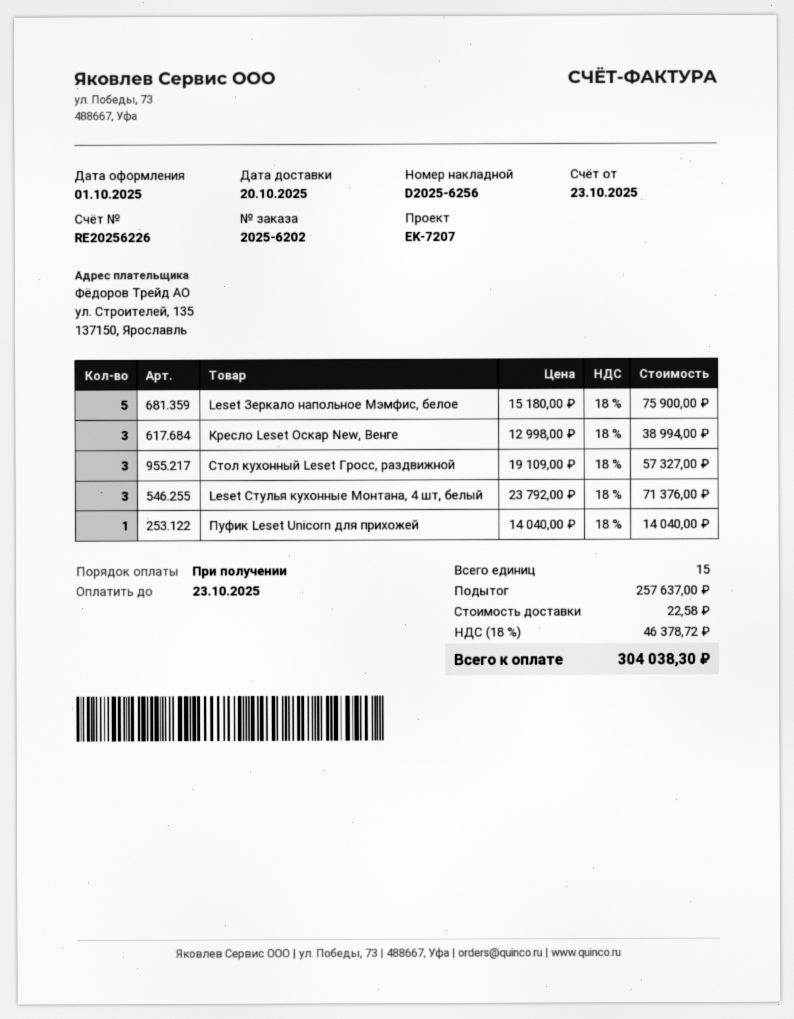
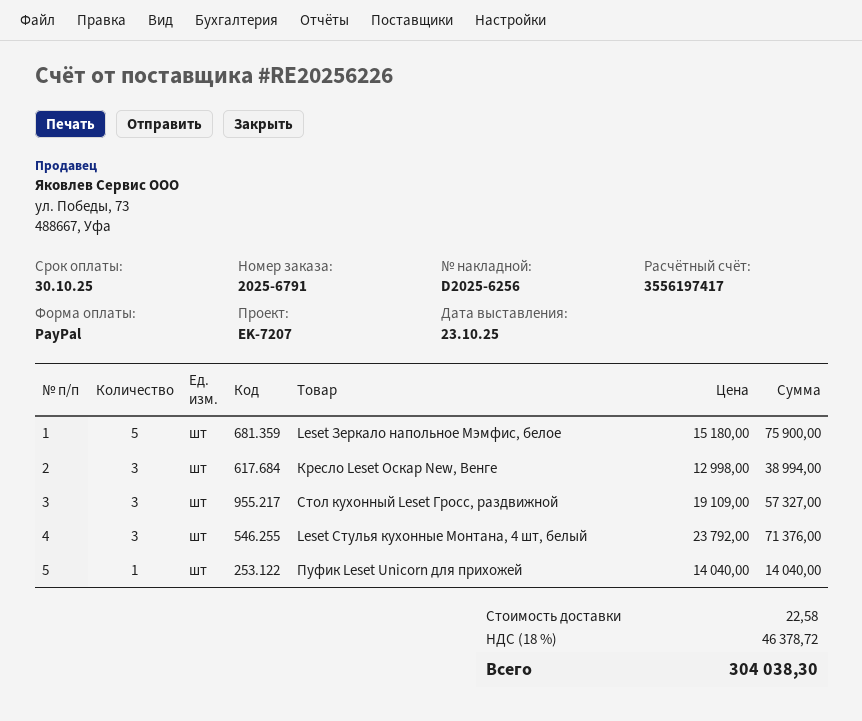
order number: 2025-6202 -> 2025-6791
due date: 2025-10-23 -> 2025-10-30

